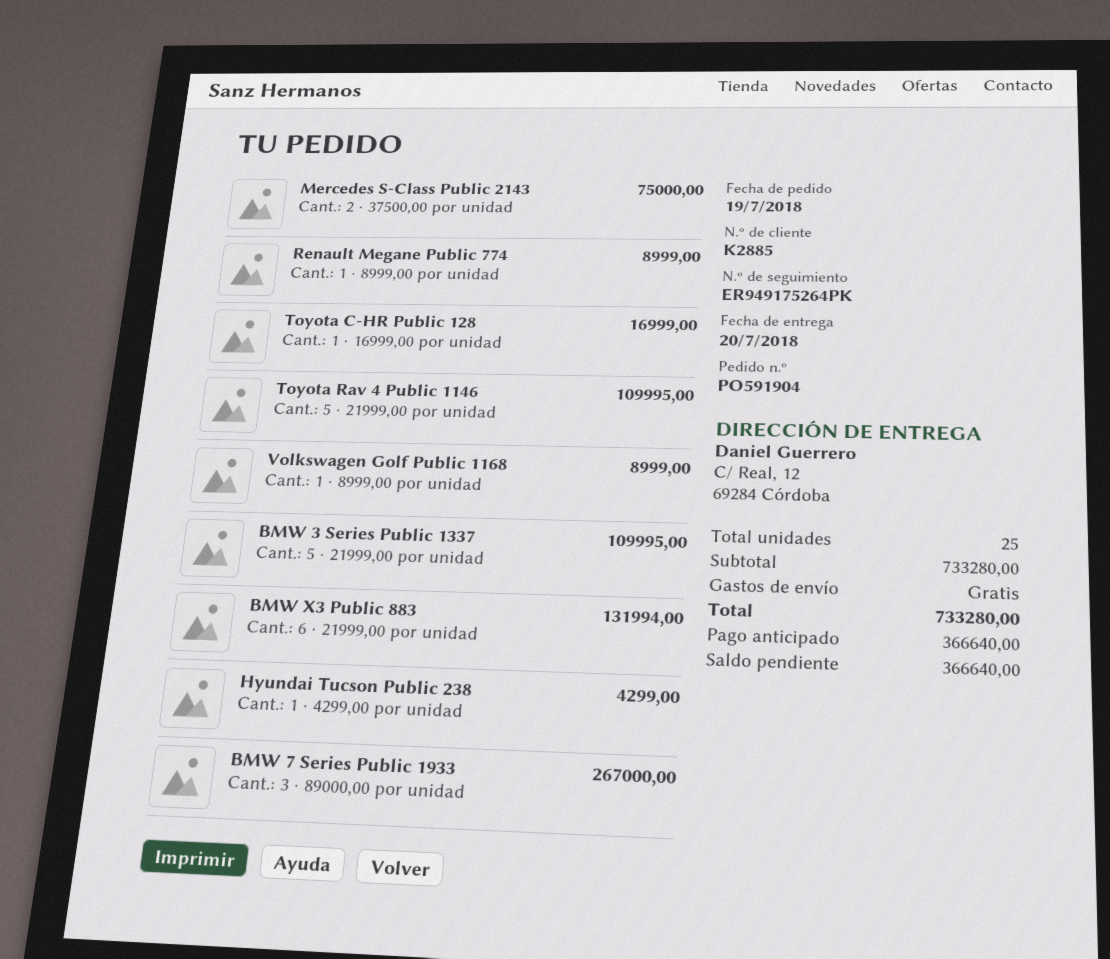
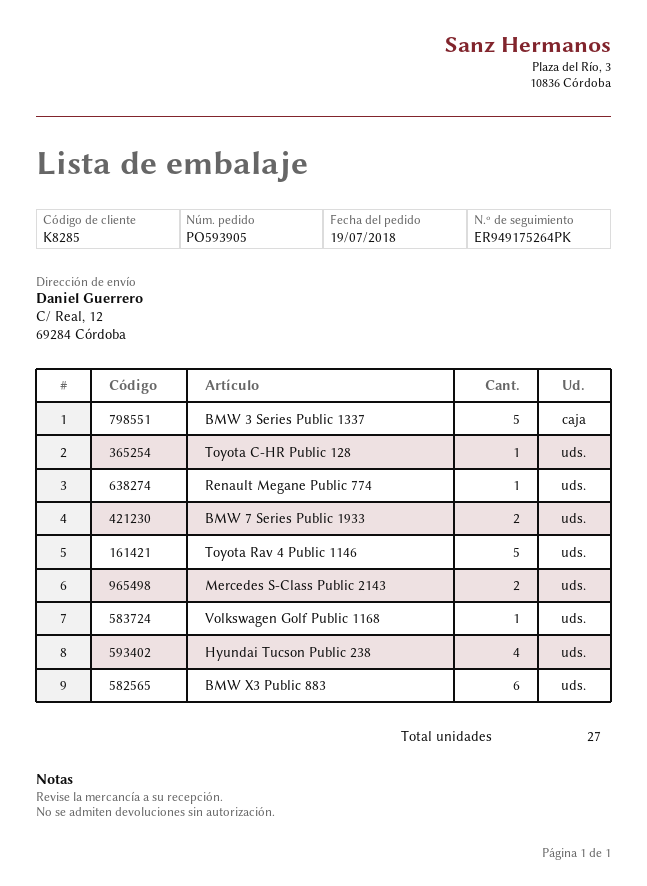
order number: PO591904 -> PO593905
customer number: K2885 -> K8285
Hyundai Tucson Public 238: 1 -> 4
BMW 7 Series Public 1933: 3 -> 2
total quantity: 25 -> 27

